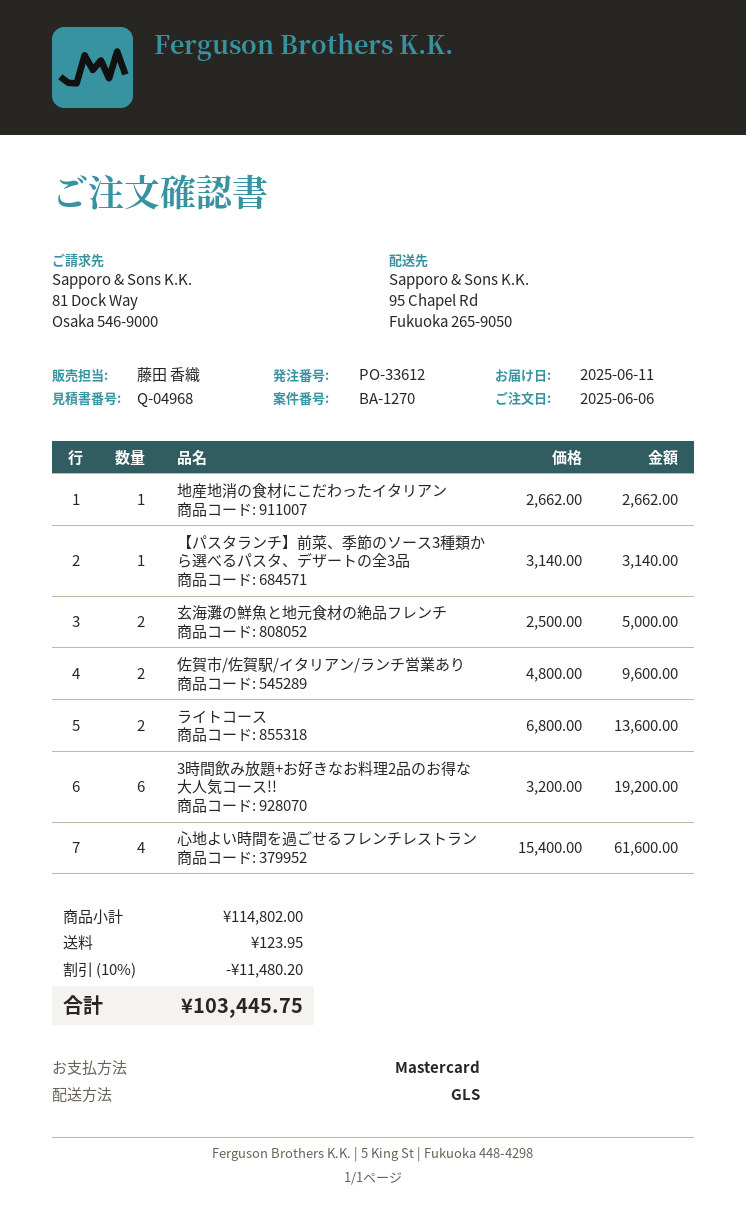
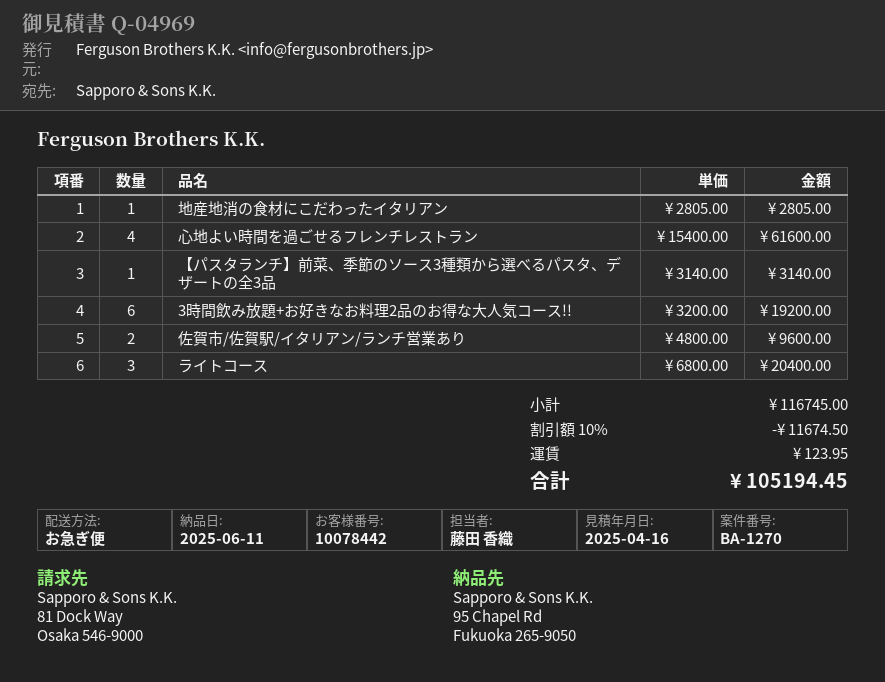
quote number: Q-04968 -> Q-04969
shipping method: GLS -> express
地産地消の食材にこだわったイタリアン: 1 x 2662.00 = 2662.00 -> 1 x 2805.00 = 2805.00
玄海灘の鮮魚と地元食材の絶品フレンチ: 2 x 2500.00 = 5000.00 -> none
ライトコース: 2 x 6800.00 = 13600.00 -> 3 x 6800.00 = 20400.00
subtotal: 114802.00 -> 116745.00
discount: 10% = 11480.20 -> 10% = 11674.50
total: 103445.75 -> 105194.45

